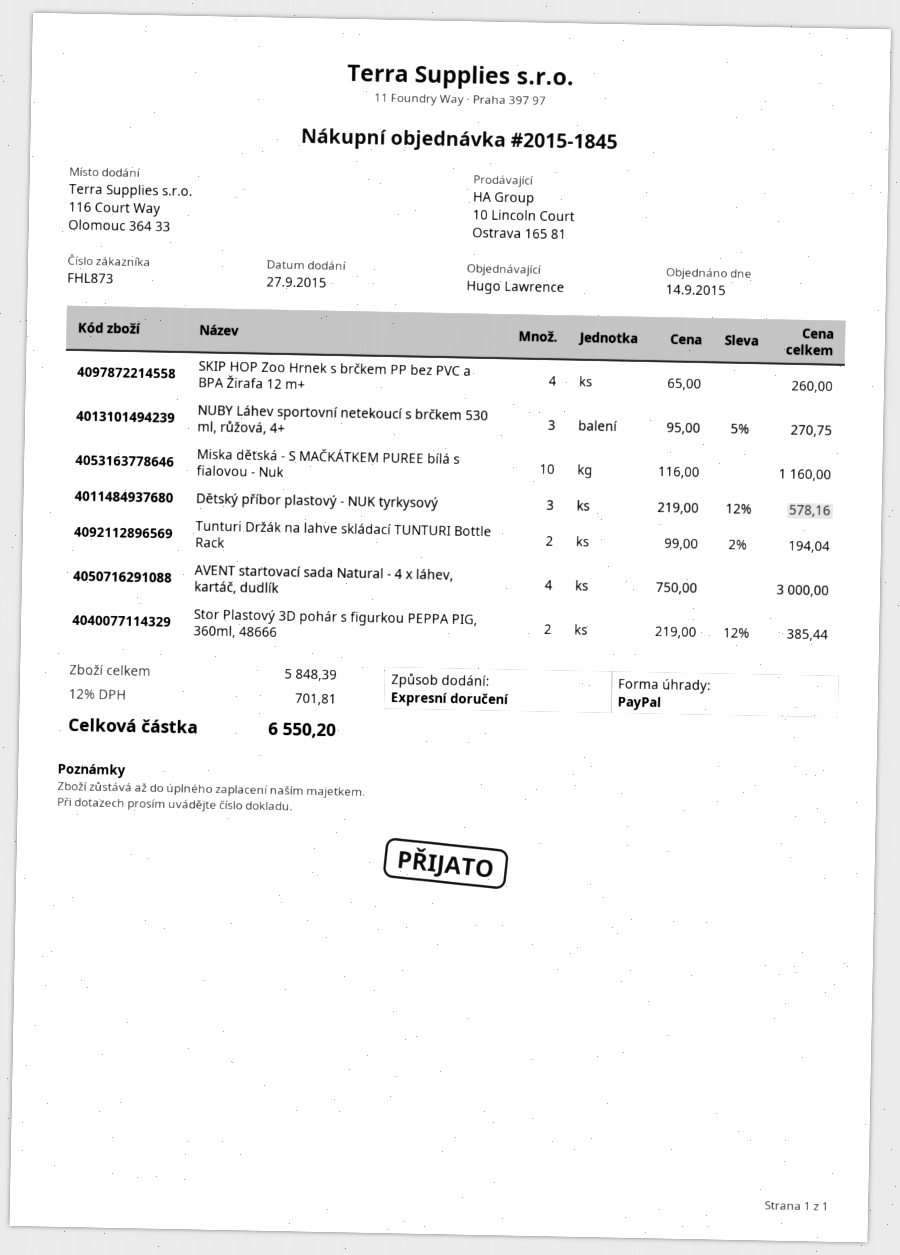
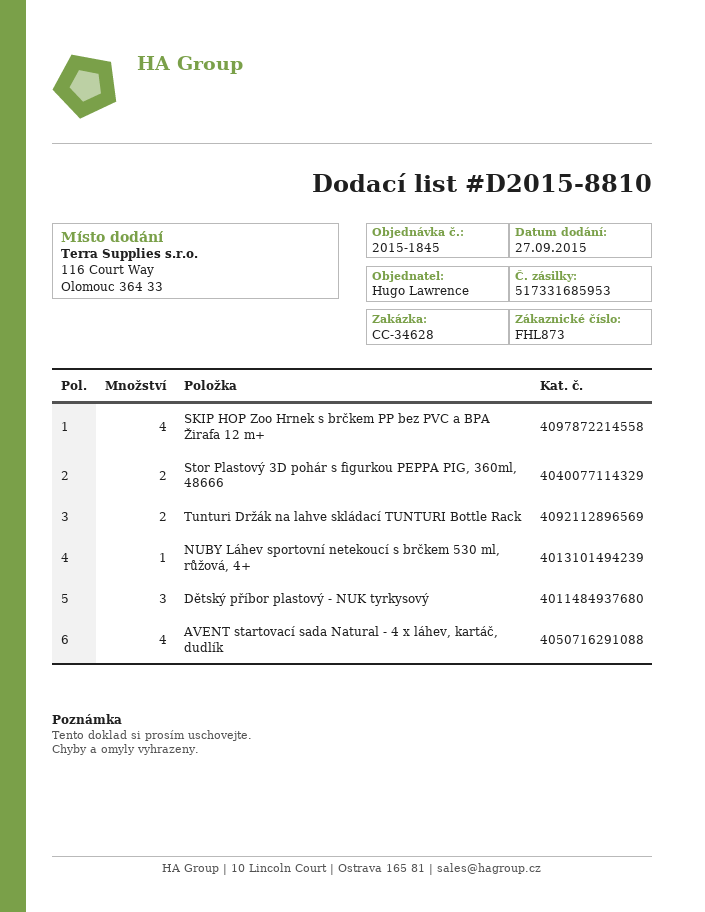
NUBY Láhev sportovní netekoucí s brčkem 530 ml, růžová, 4+: 3 -> 1
Miska dětská - S MAČKÁTKEM PUREE bílá s fialovou - Nuk: 10 -> none

